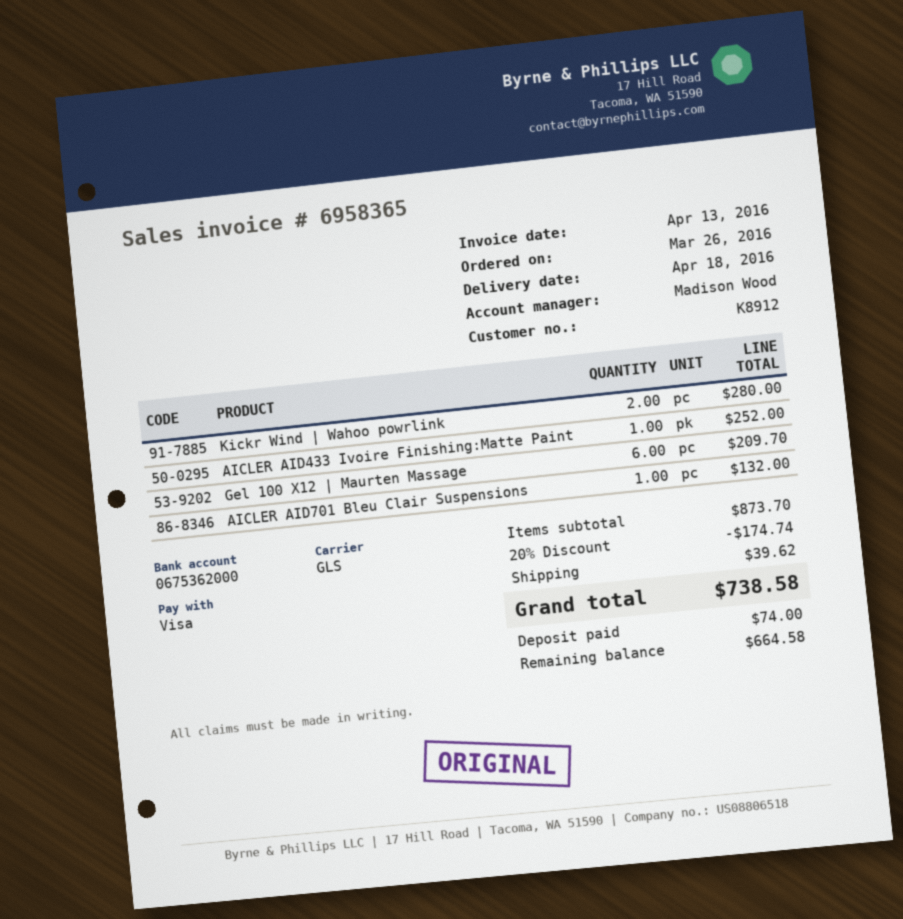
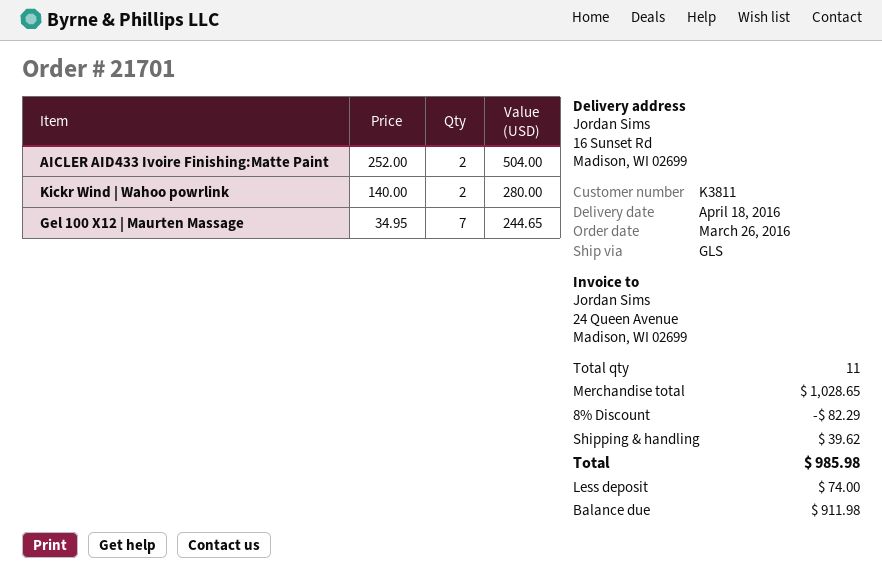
customer number: K8912 -> K3811
AICLER AID433 Ivoire Finishing:Matte Paint: 1 for 252.00 -> 2 for 504.00
Gel 100 X12 | Maurten Massage: 6 for 209.70 -> 7 for 244.65
AICLER AID701 Bleu Clair Suspensions: 1 for 132.00 -> none
subtotal: 873.70 -> 1028.65
discount: 20% = 174.74 -> 8% = 82.29
total: 738.58 -> 985.98
balance: 664.58 -> 911.98

